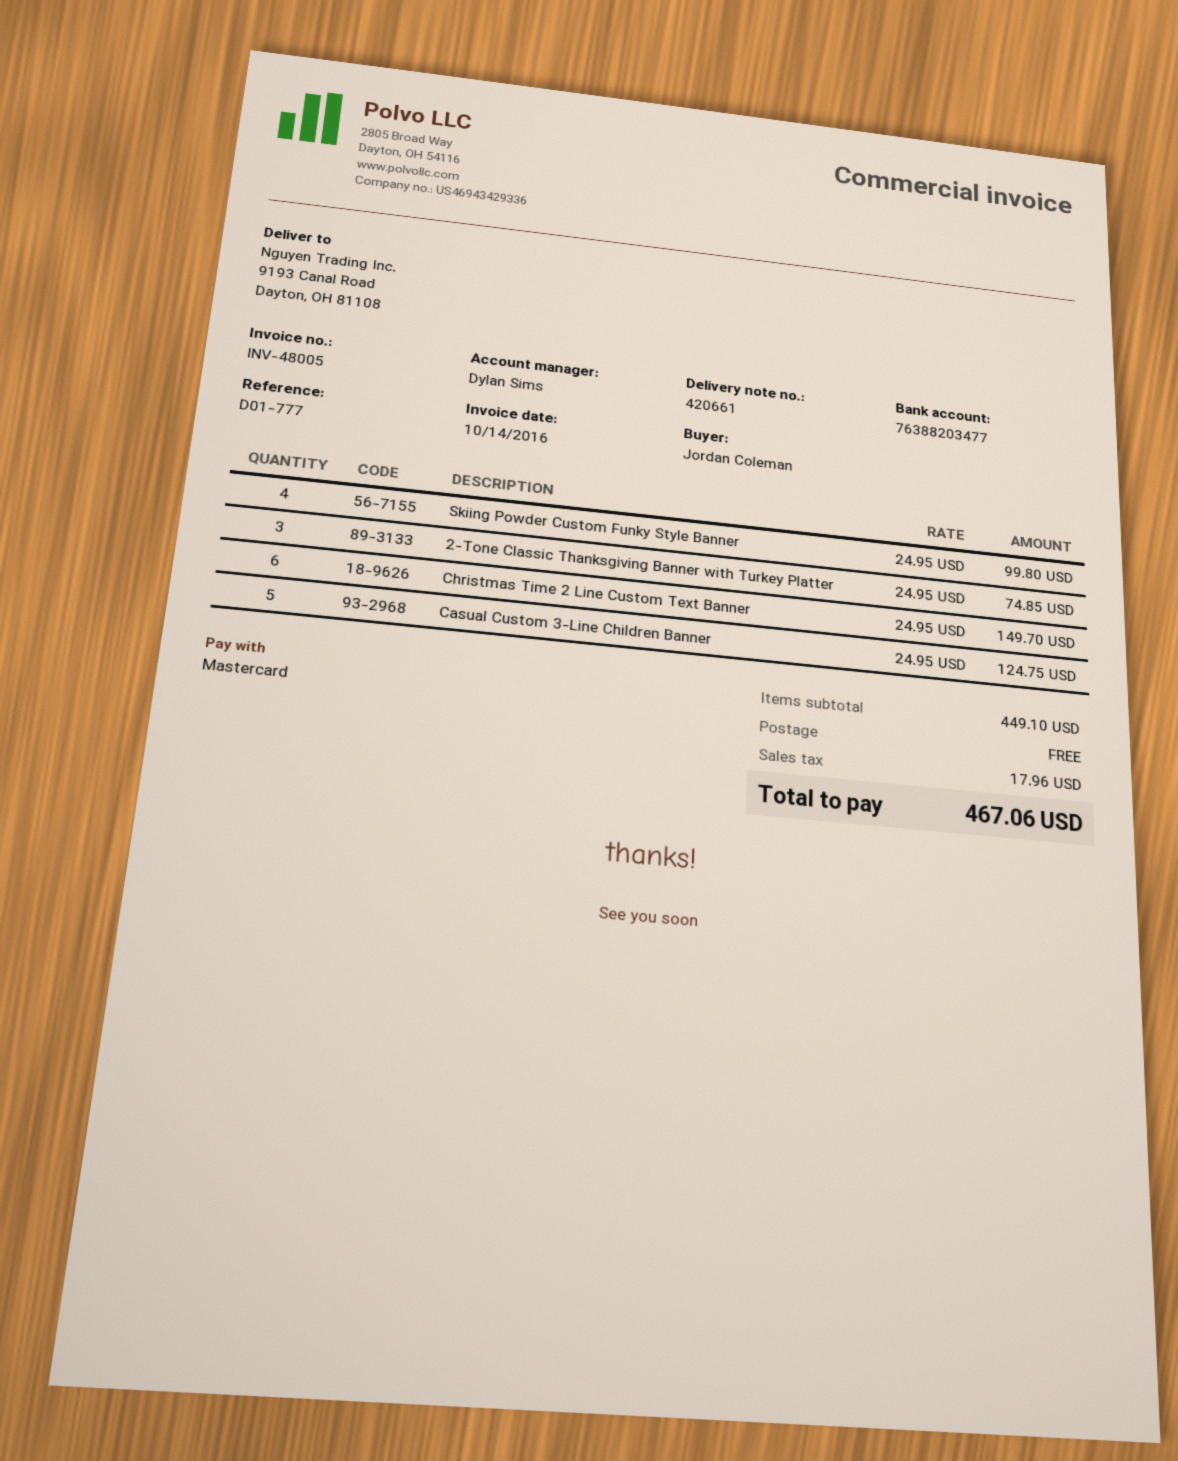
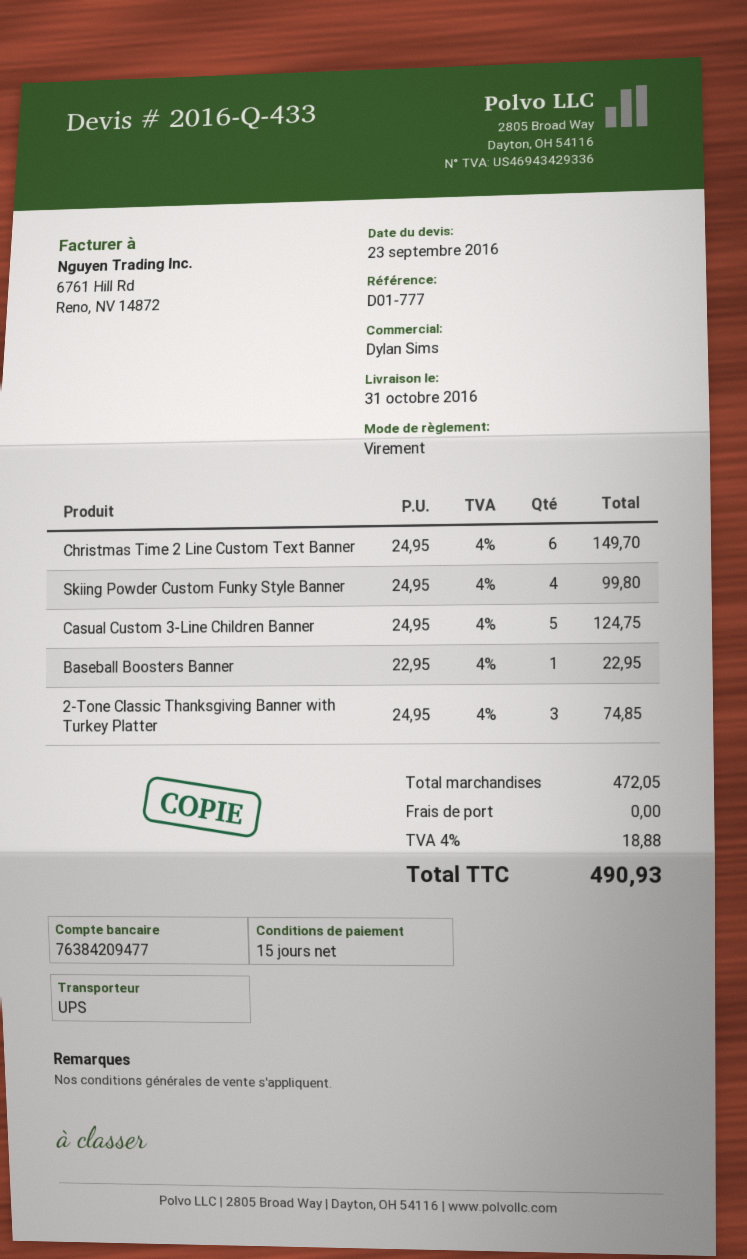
payment method: Mastercard -> bank transfer
bank account: 76388203477 -> 76384209477
Baseball Boosters Banner: none -> 1 x 22.95 = 22.95
subtotal: 449.10 -> 472.05
tax: 17.96 -> 18.88
total: 467.06 -> 490.93

